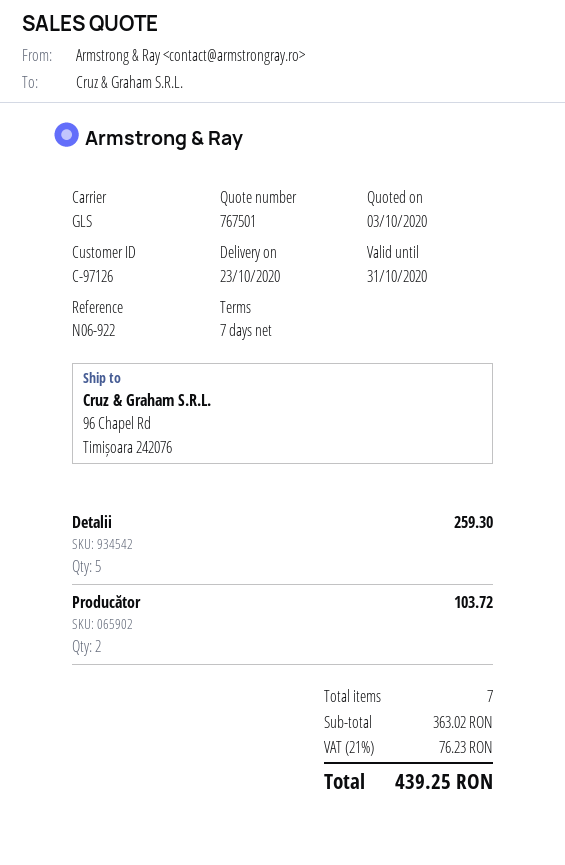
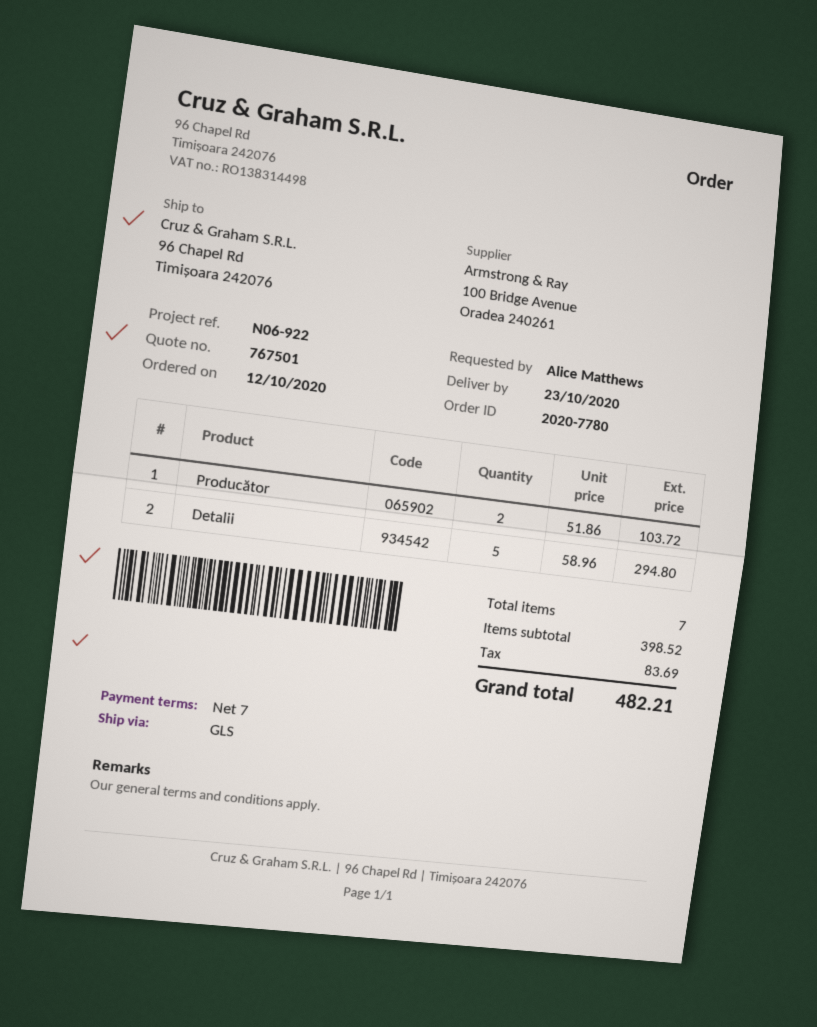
Detalii: 5 for 259.30 -> 5 for 294.80
subtotal: 363.02 -> 398.52
tax: 76.23 -> 83.69
total: 439.25 -> 482.21

